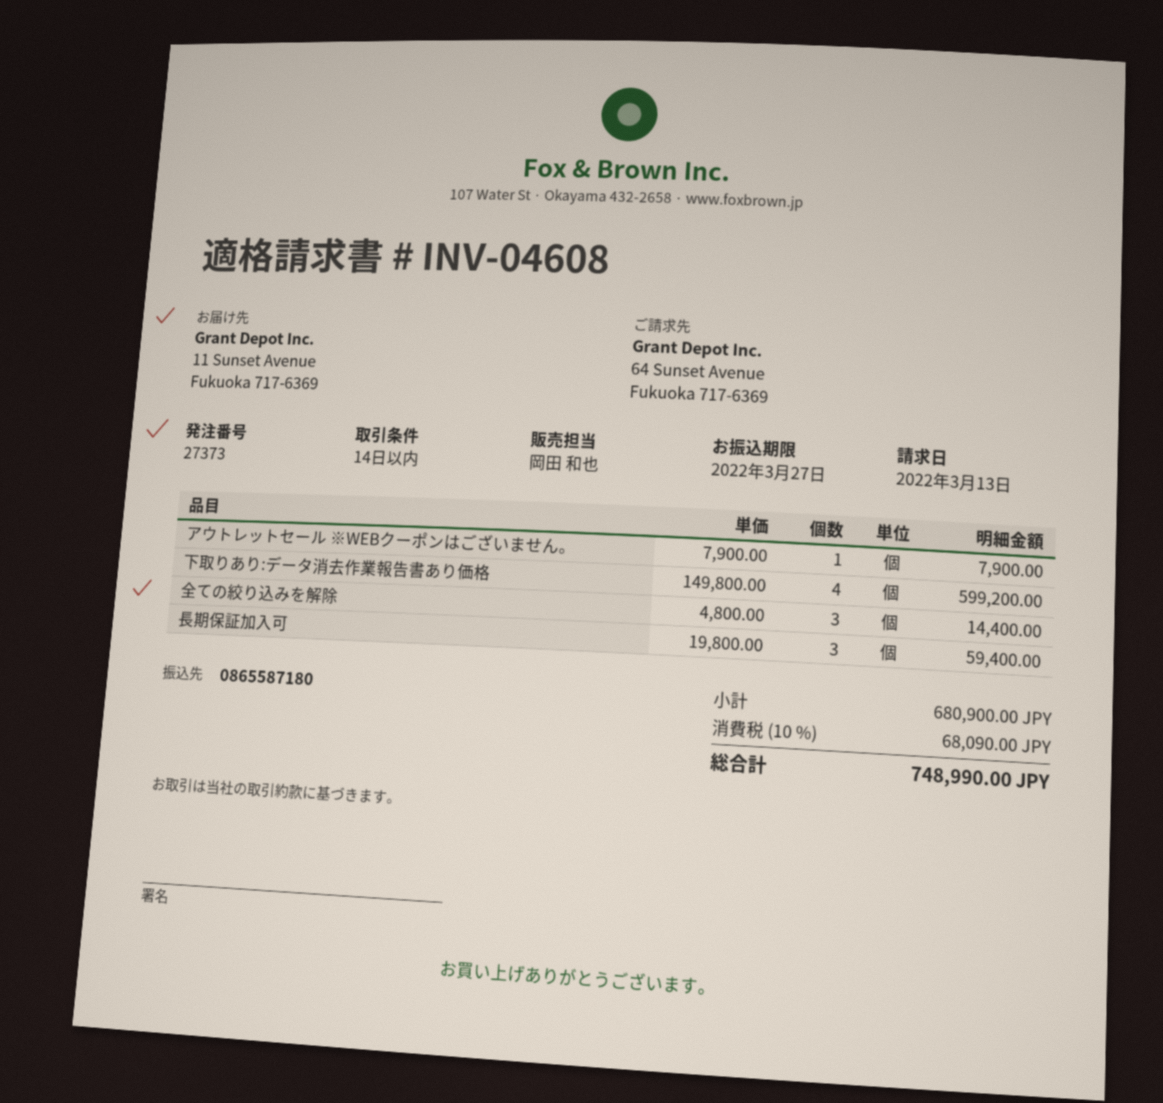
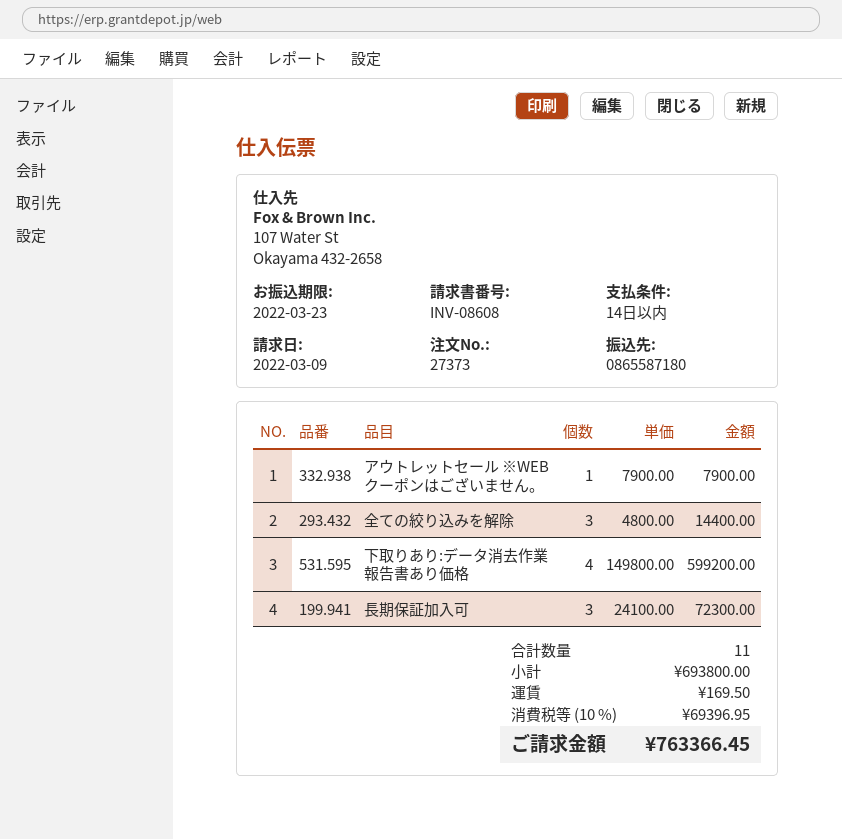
invoice number: INV-04608 -> INV-08608
invoice date: 2022-03-13 -> 2022-03-09
due date: 2022-03-27 -> 2022-03-23
長期保証加入可: 3 x 19800.00 = 59400.00 -> 3 x 24100.00 = 72300.00
subtotal: 680900.00 -> 693800.00
shipping: none -> 169.50
tax: 10% = 68090.00 -> 10% = 69396.95
total: 748990.00 -> 763366.45

